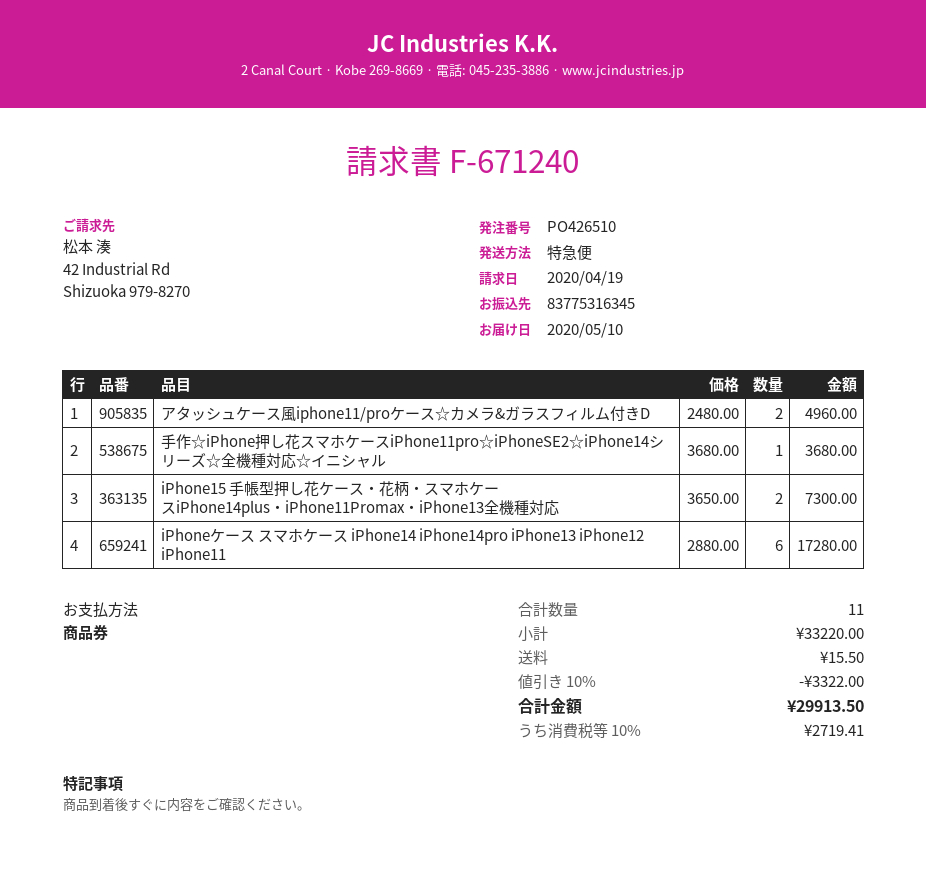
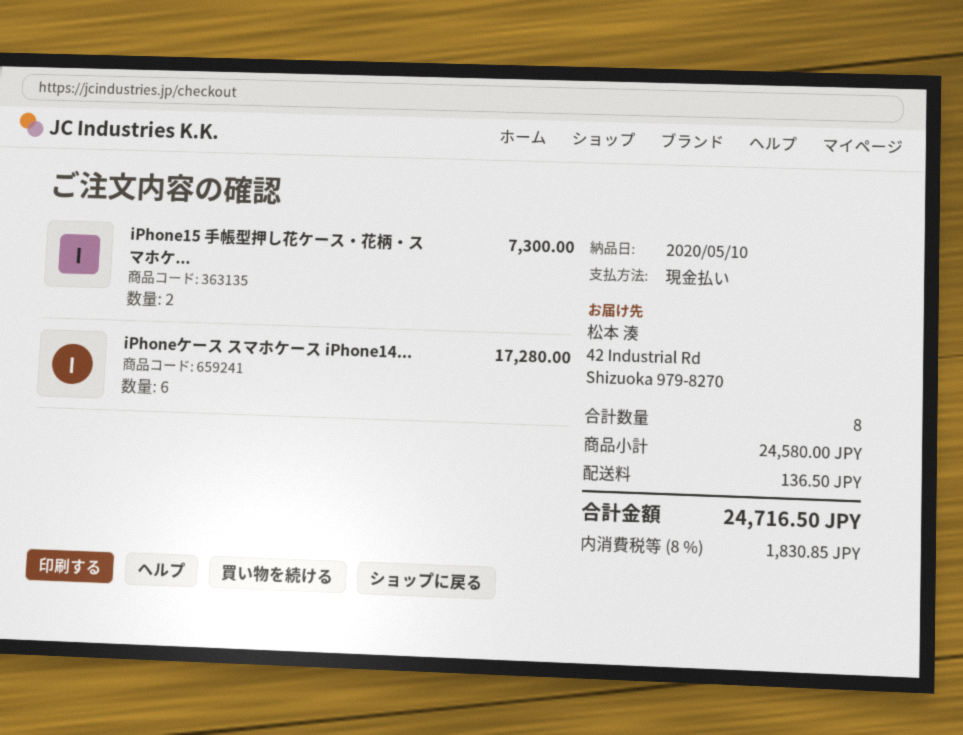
payment method: gift card -> cash
アタッシュケース風iphone11/proケース☆カメラ&ガラスフィルム付きD: 2 for 4960.00 -> none
手作☆iPhone押し花スマホケースiPhone11pro☆iPhoneSE2☆iPhone14シリーズ☆全機種対応☆イニシャル: 1 for 3680.00 -> none
total quantity: 11 -> 8
subtotal: 33220.00 -> 24580.00
discount: 10% = 3322.00 -> none
shipping: 15.50 -> 136.50
tax: 10% = 2719.41 -> 8% = 1830.85
total: 29913.50 -> 24716.50

